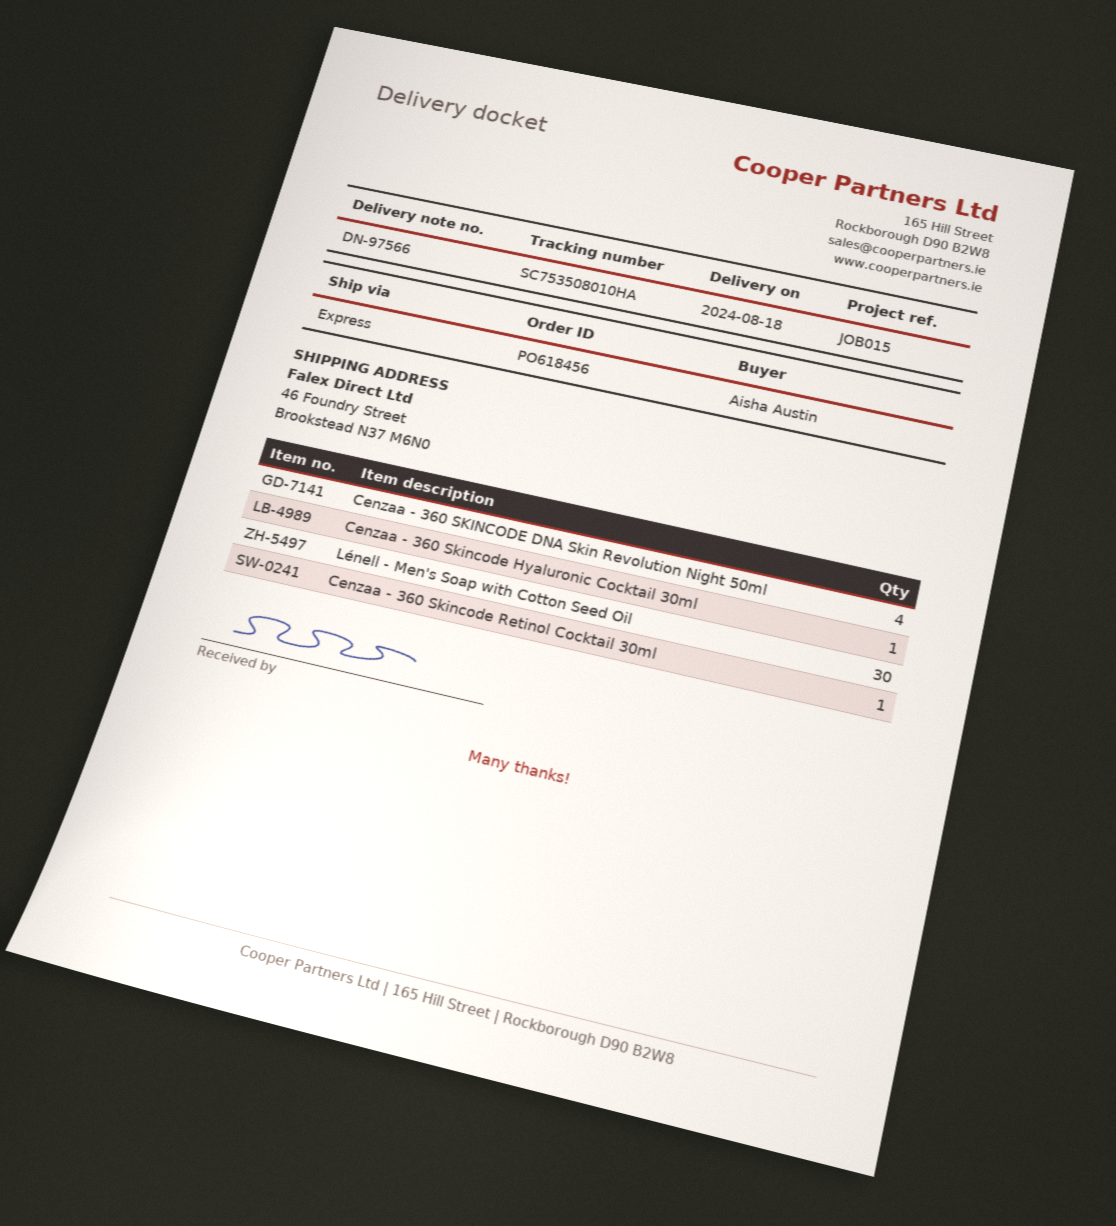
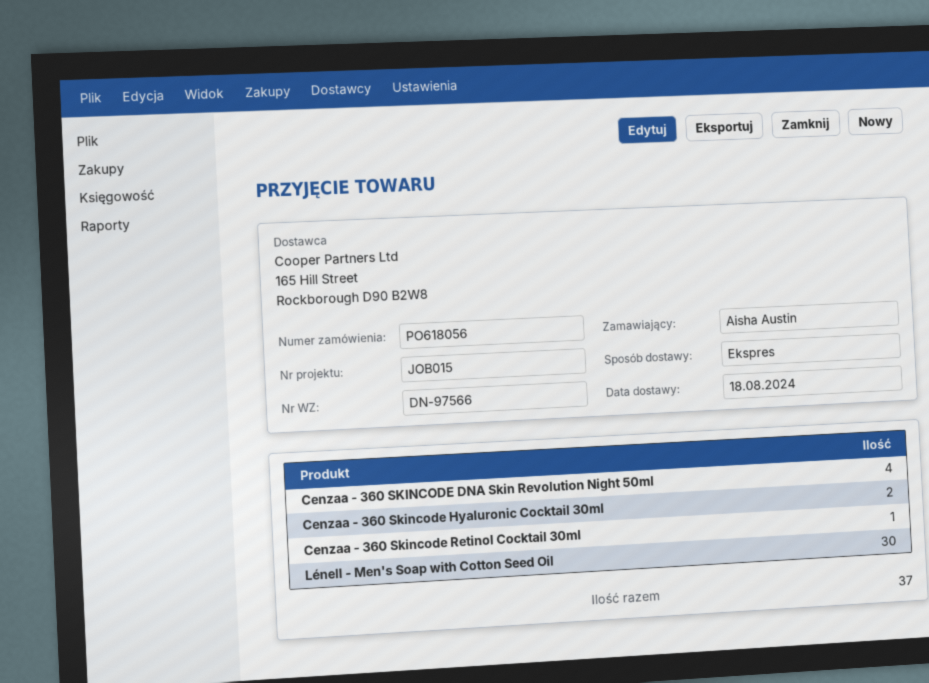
order number: PO618456 -> PO618056
Cenzaa - 360 Skincode Hyaluronic Cocktail 30ml: 1 -> 2

